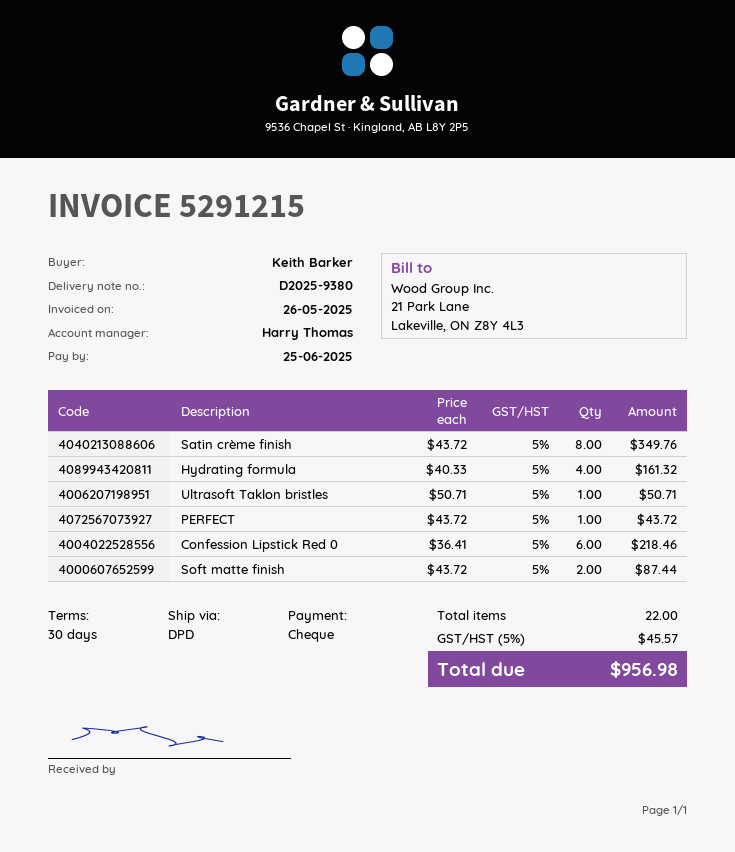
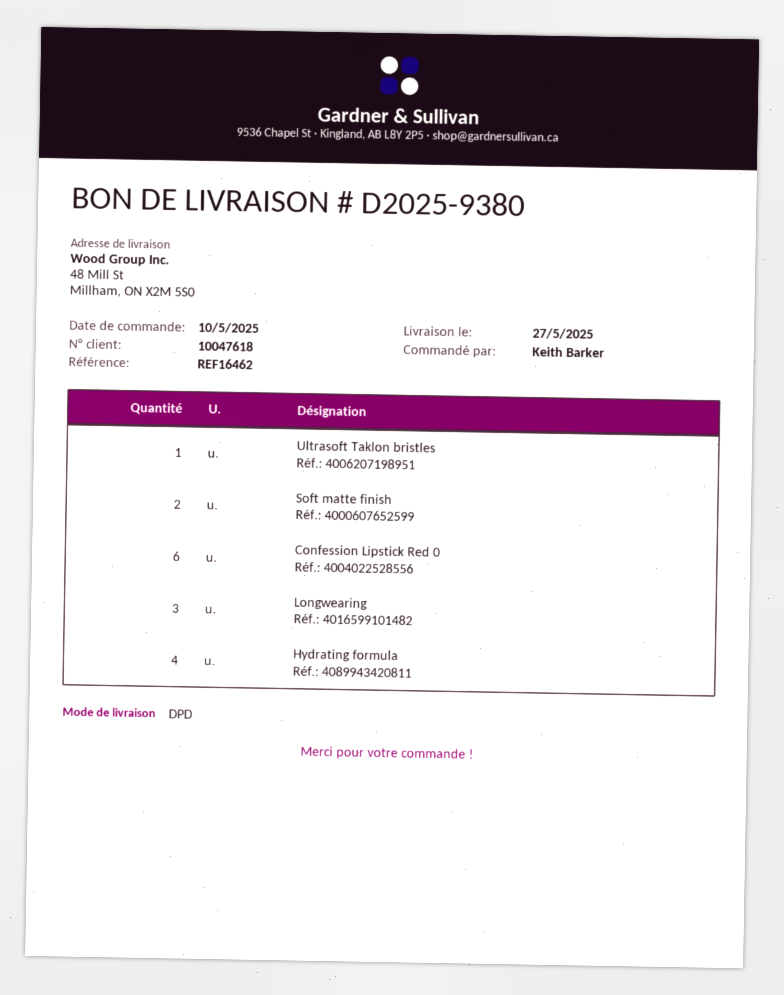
Satin crème finish: 8 -> none
PERFECT: 1 -> none
Longwearing: none -> 3

